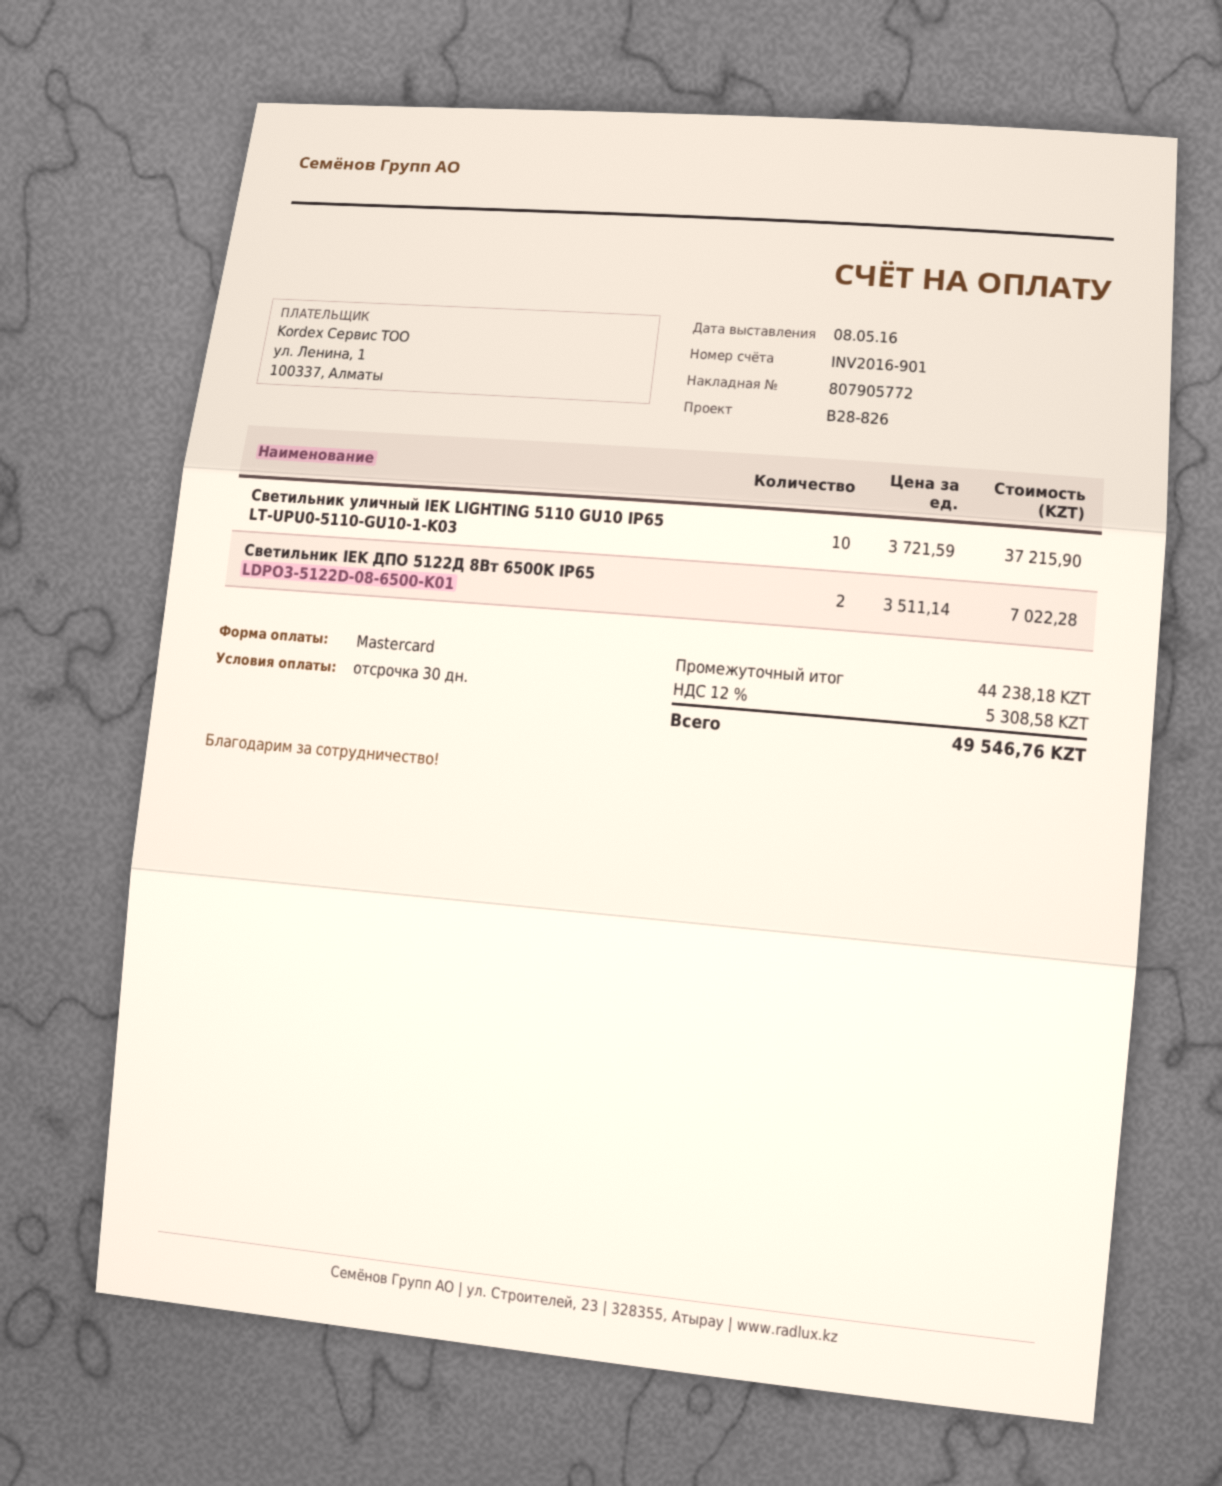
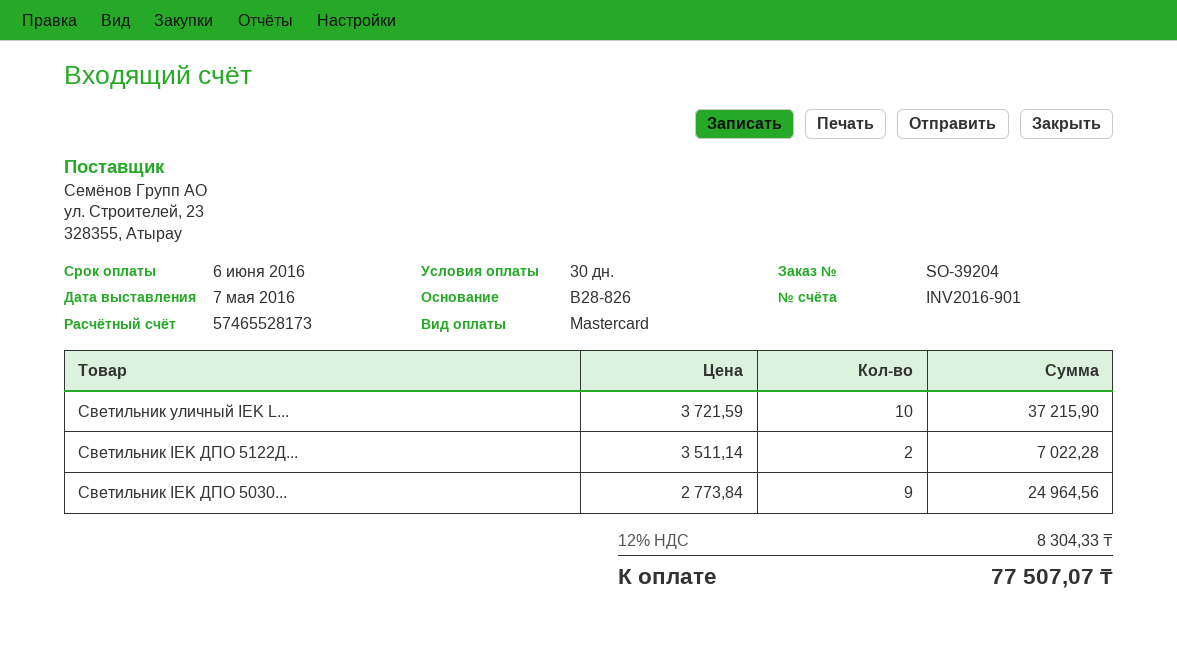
invoice date: 2016-05-08 -> 2016-05-07
Светильник IEK ДПО 5030...: none -> 9 x 2773.84 = 24964.56
tax: 12% = 5308.58 -> 12% = 8304.33
total: 49546.76 -> 77507.07

